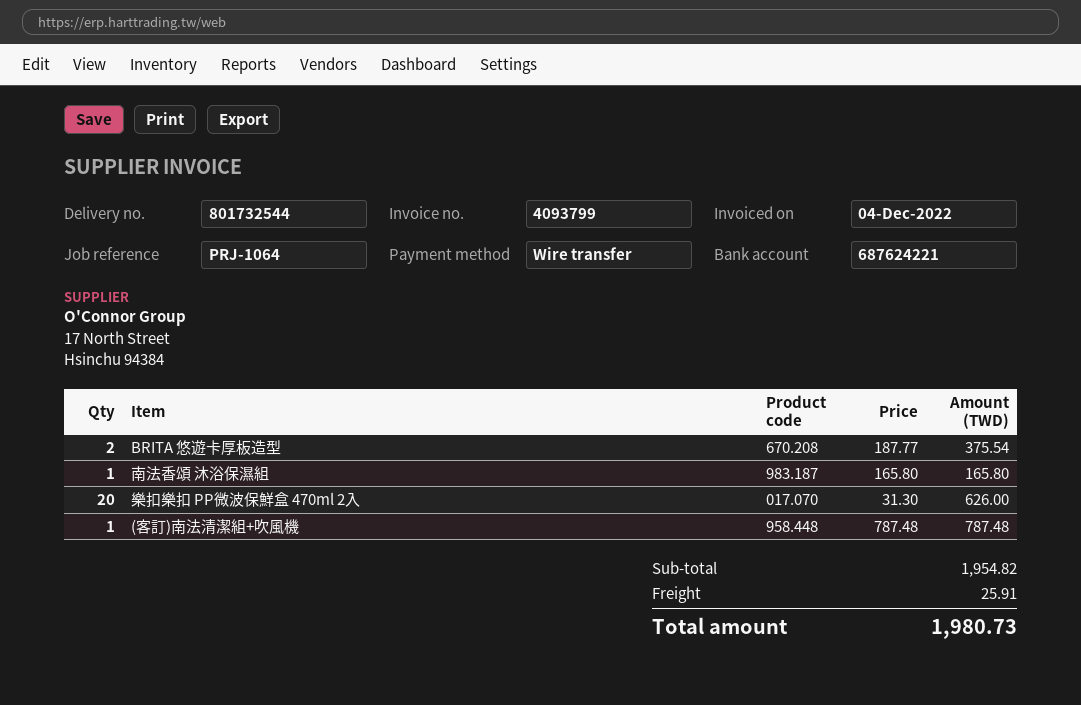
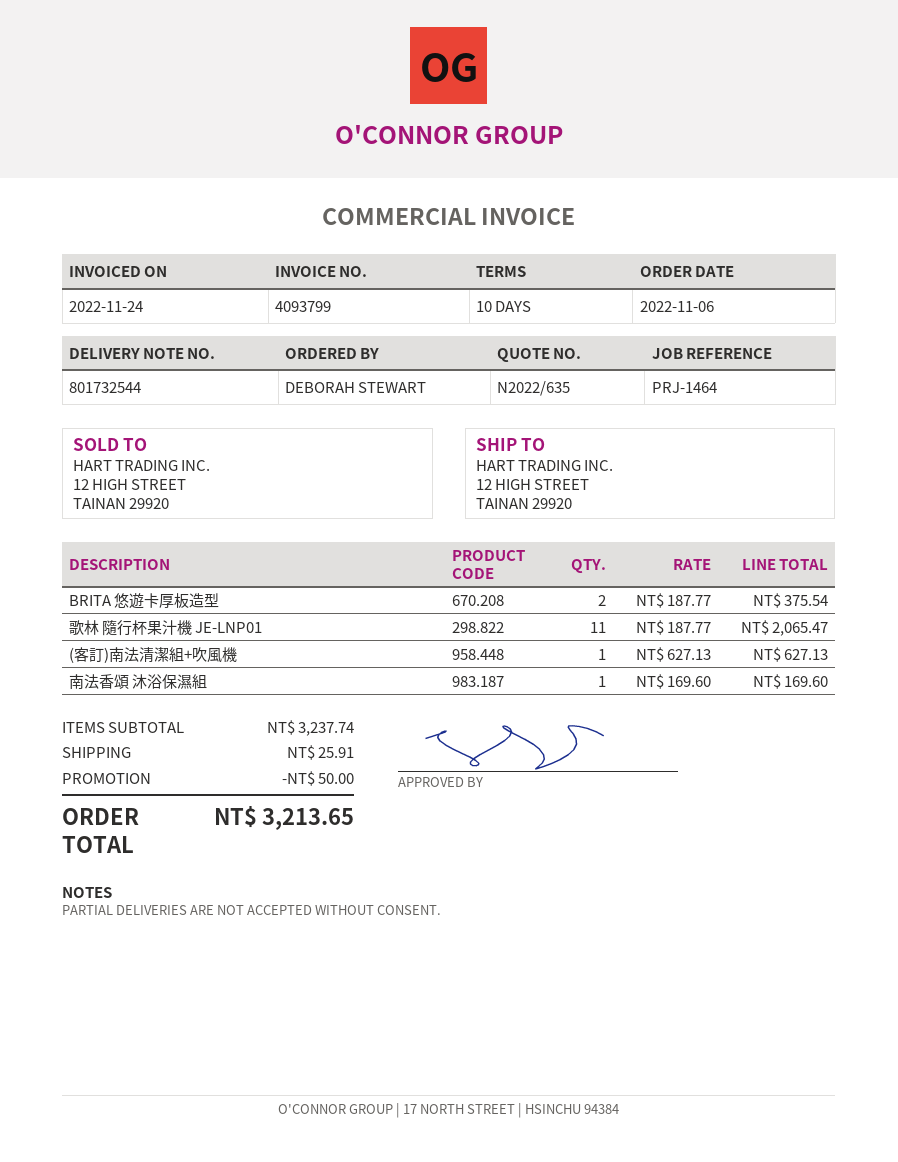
invoice date: 2022-12-04 -> 2022-11-24
reference: PRJ-1064 -> PRJ-1464
南法香頌 沐浴保濕組: 1 x 165.80 = 165.80 -> 1 x 169.60 = 169.60
樂扣樂扣 PP微波保鮮盒 470ml 2入: 20 x 31.30 = 626.00 -> none
(客訂)南法清潔組+吹風機: 1 x 787.48 = 787.48 -> 1 x 627.13 = 627.13
歌林 隨行杯果汁機 JE-LNP01: none -> 11 x 187.77 = 2065.47
subtotal: 1954.82 -> 3237.74
discount: none -> 50.00
total: 1980.73 -> 3213.65

